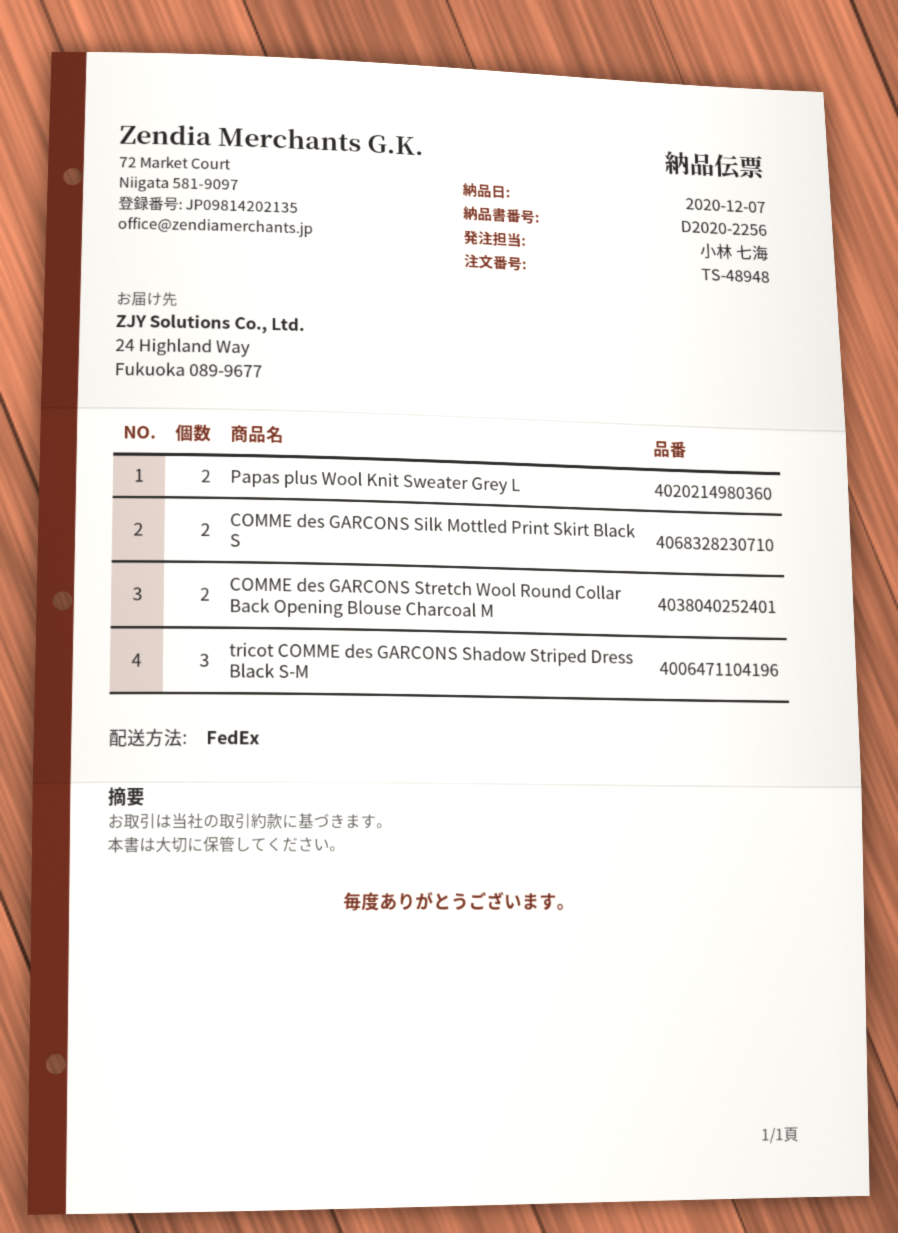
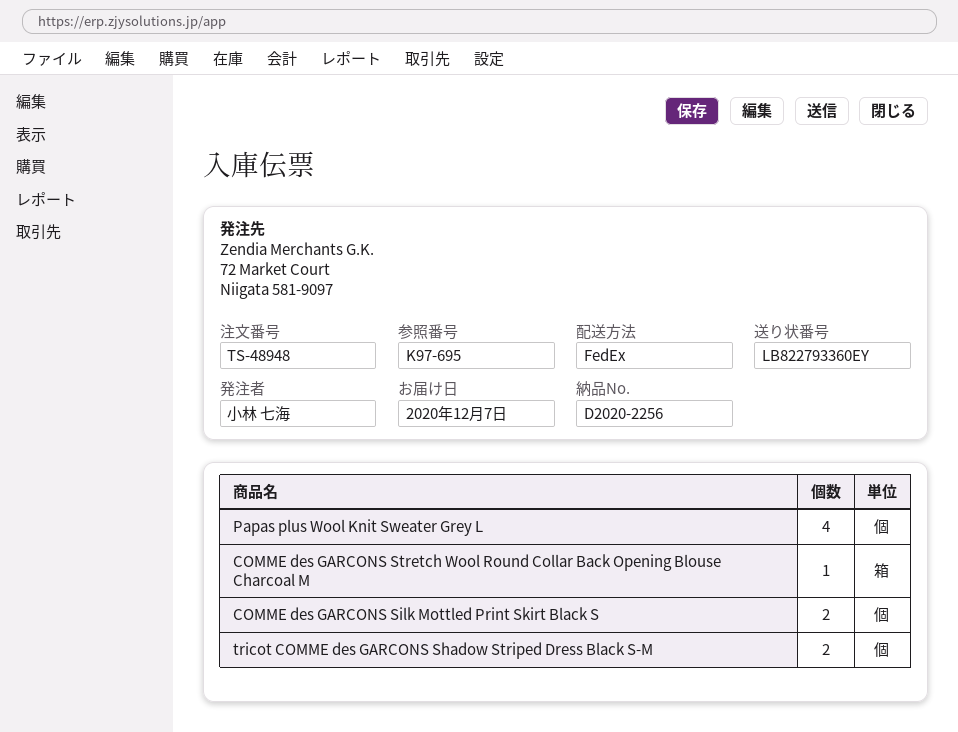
Papas plus Wool Knit Sweater Grey L: 2 -> 4
COMME des GARCONS Stretch Wool Round Collar Back Opening Blouse Charcoal M: 2 -> 1
tricot COMME des GARCONS Shadow Striped Dress Black S-M: 3 -> 2

